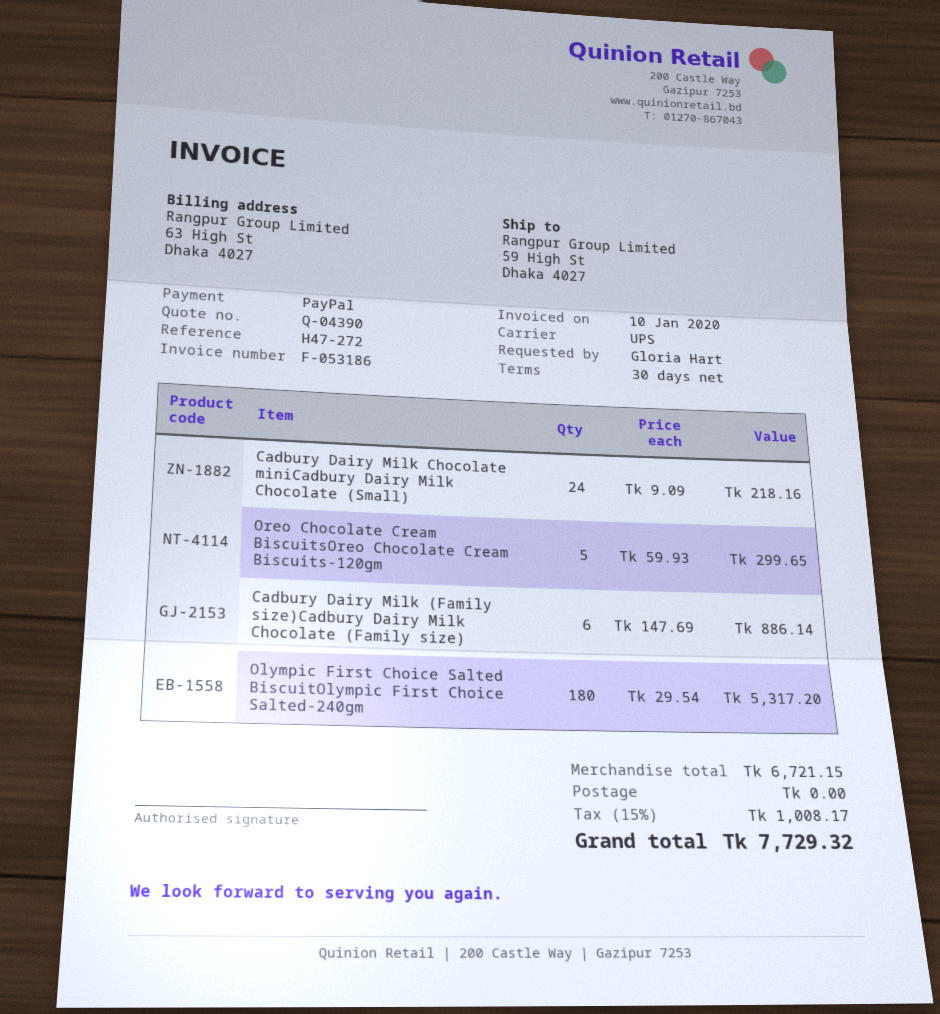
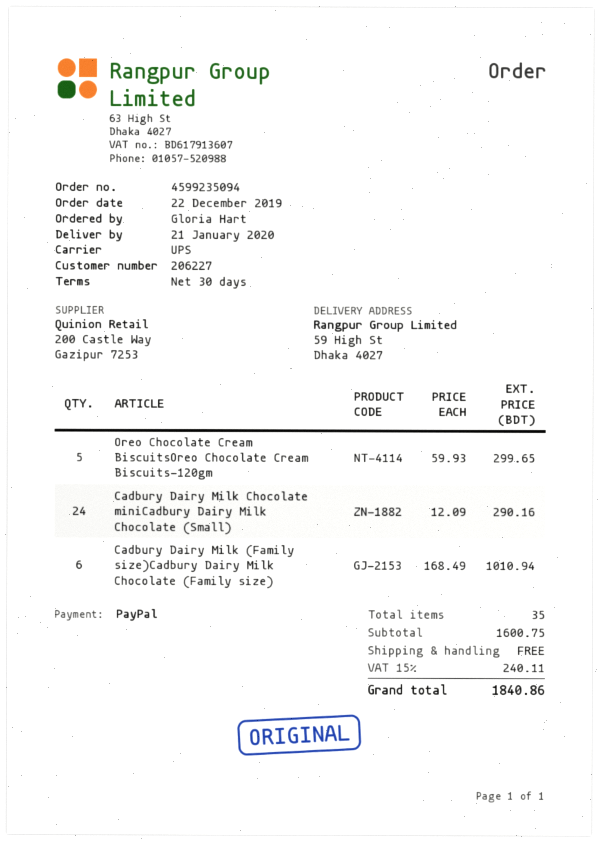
Cadbury Dairy Milk Chocolate miniCadbury Dairy Milk Chocolate (Small): 24 x 9.09 = 218.16 -> 24 x 12.09 = 290.16
Cadbury Dairy Milk (Family size)Cadbury Dairy Milk Chocolate (Family size): 6 x 147.69 = 886.14 -> 6 x 168.49 = 1010.94
Olympic First Choice Salted BiscuitOlympic First Choice Salted-240gm: 180 x 29.54 = 5317.20 -> none
subtotal: 6721.15 -> 1600.75
tax: 15% = 1008.17 -> 15% = 240.11
total: 7729.32 -> 1840.86

